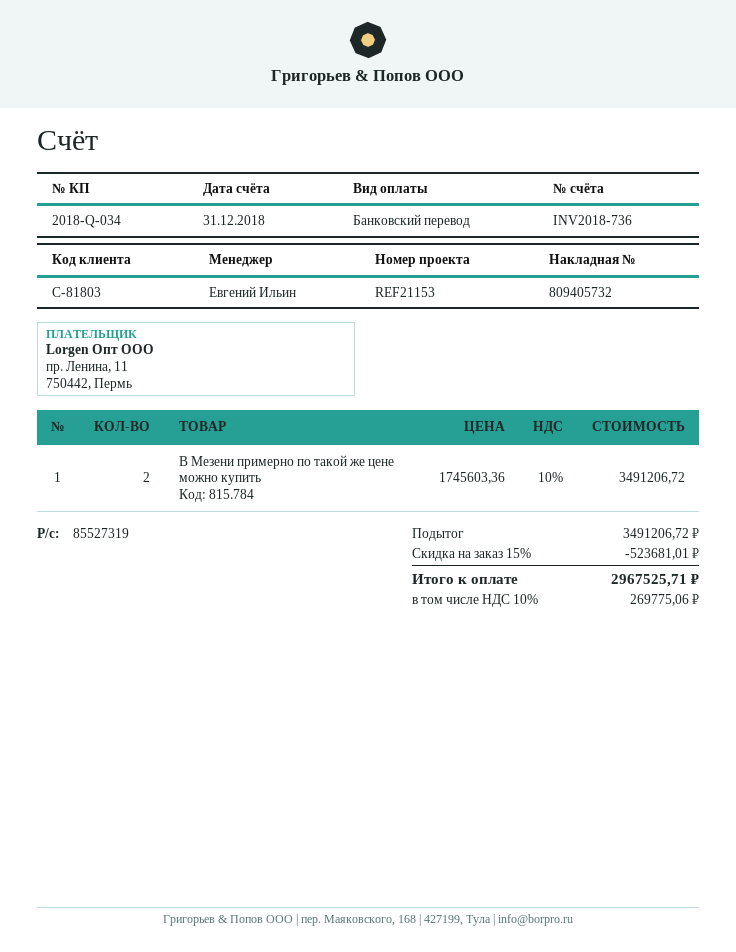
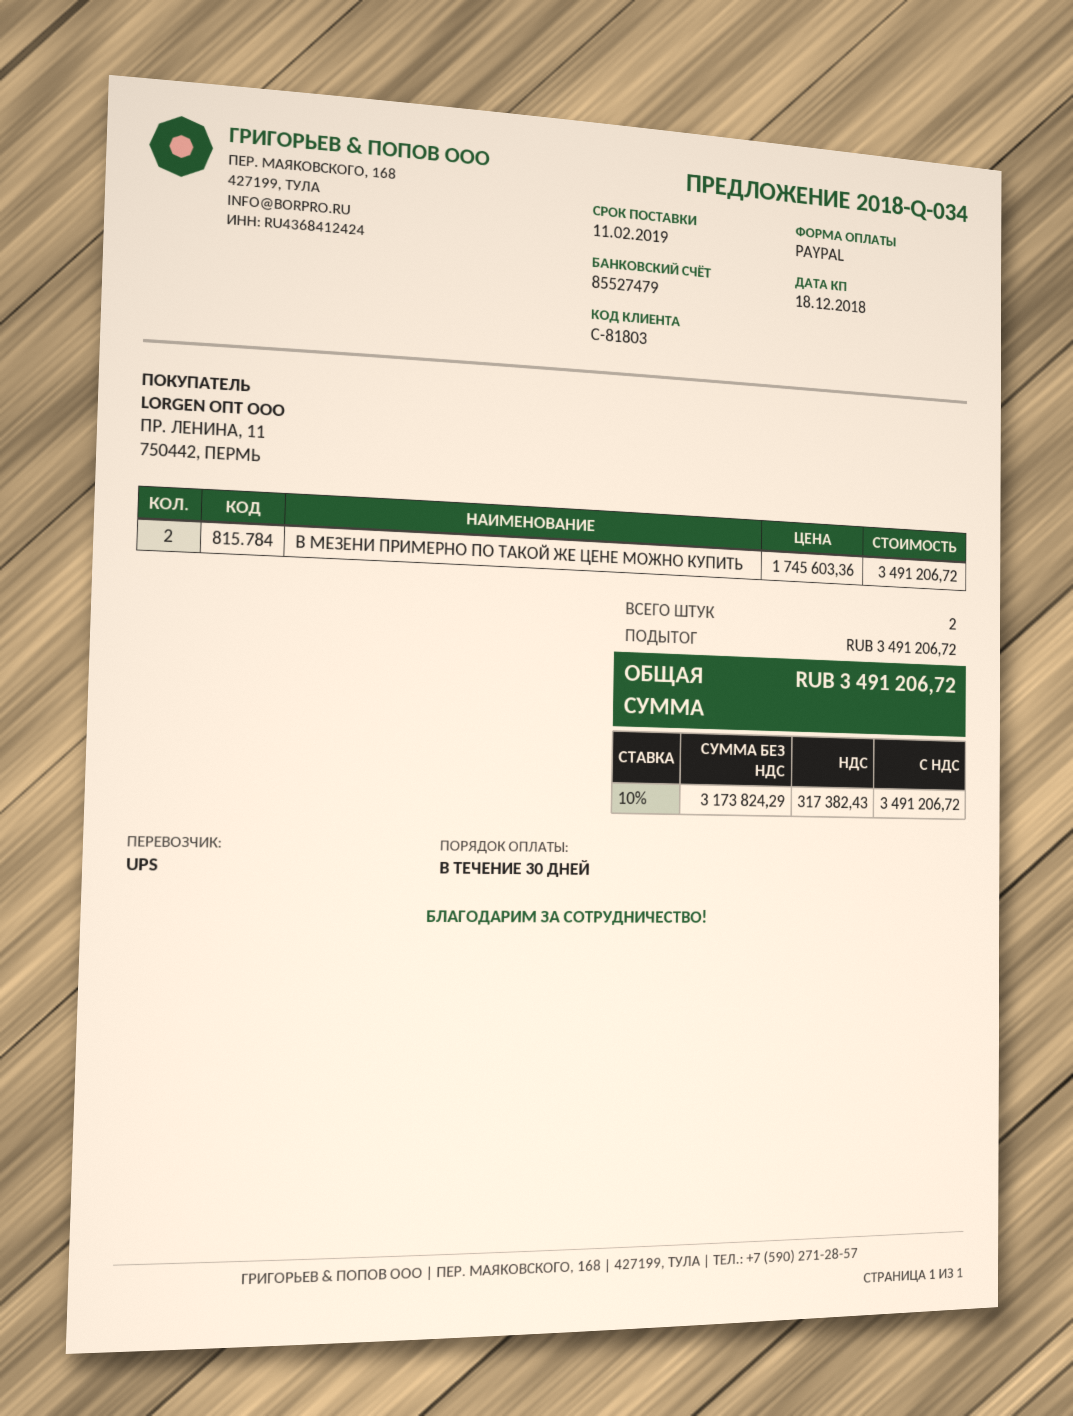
payment method: bank transfer -> PayPal
bank account: 85527319 -> 85527479
discount: 15% = 523681.01 -> none
tax: 10% = 269775.06 -> 10% = 317382.43
total: 2967525.71 -> 3491206.72

